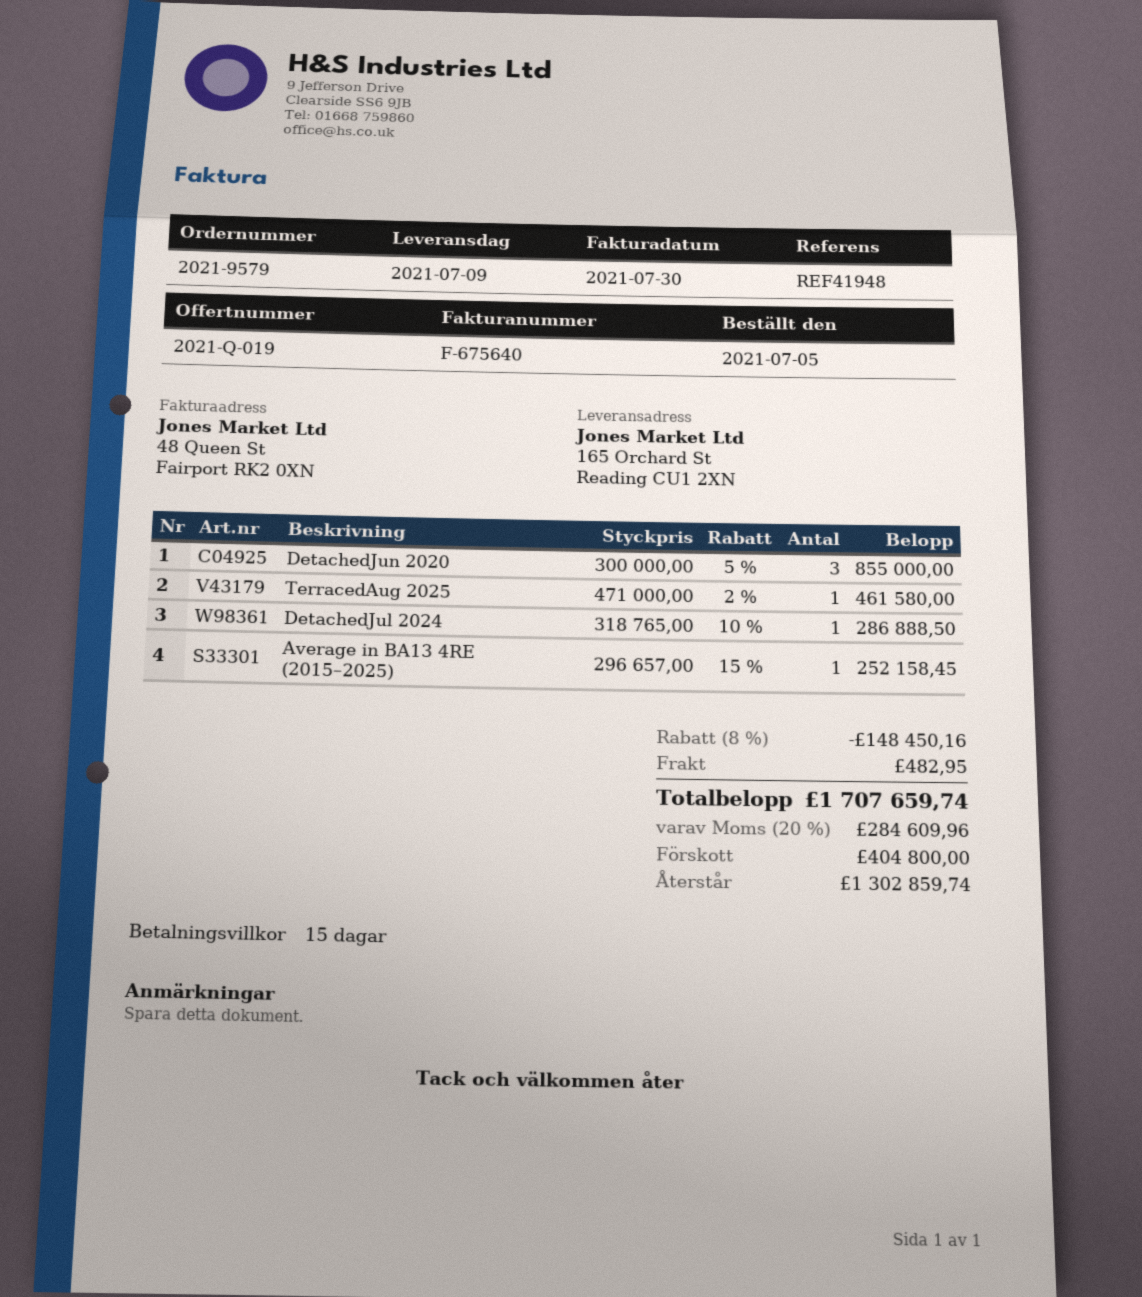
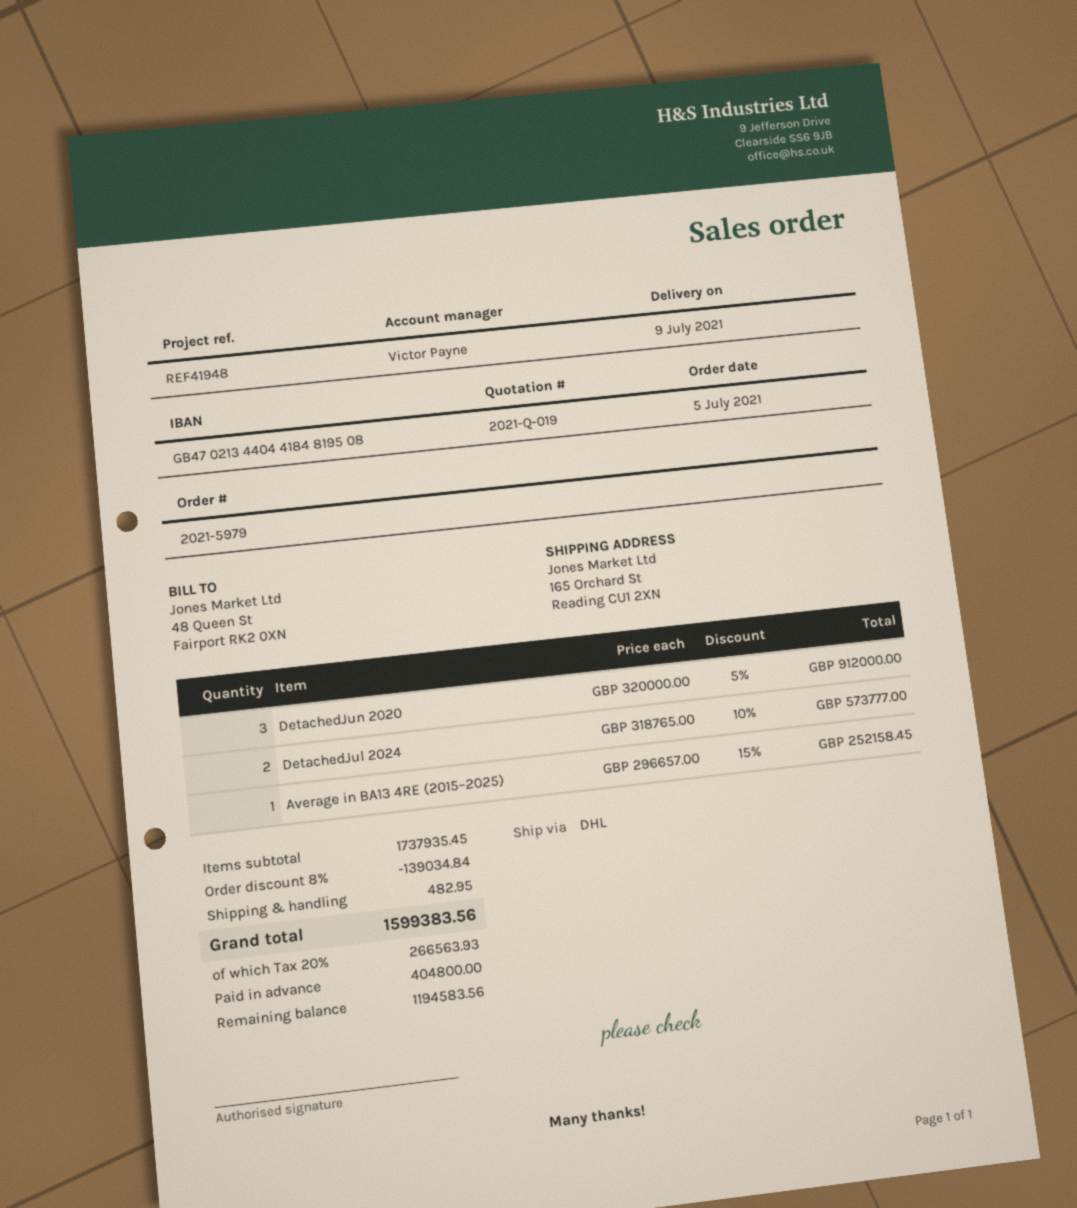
order number: 2021-9579 -> 2021-5979
DetachedJun 2020: 3 x 300000.00 - 5% = 855000.00 -> 3 x 320000.00 - 5% = 912000.00
TerracedAug 2025: 1 x 471000.00 - 2% = 461580.00 -> none
DetachedJul 2024: 1 x 318765.00 - 10% = 286888.50 -> 2 x 318765.00 - 10% = 573777.00
discount: 8% = 148450.16 -> 8% = 139034.84
tax: 20% = 284609.96 -> 20% = 266563.93
total: 1707659.74 -> 1599383.56
balance: 1302859.74 -> 1194583.56

